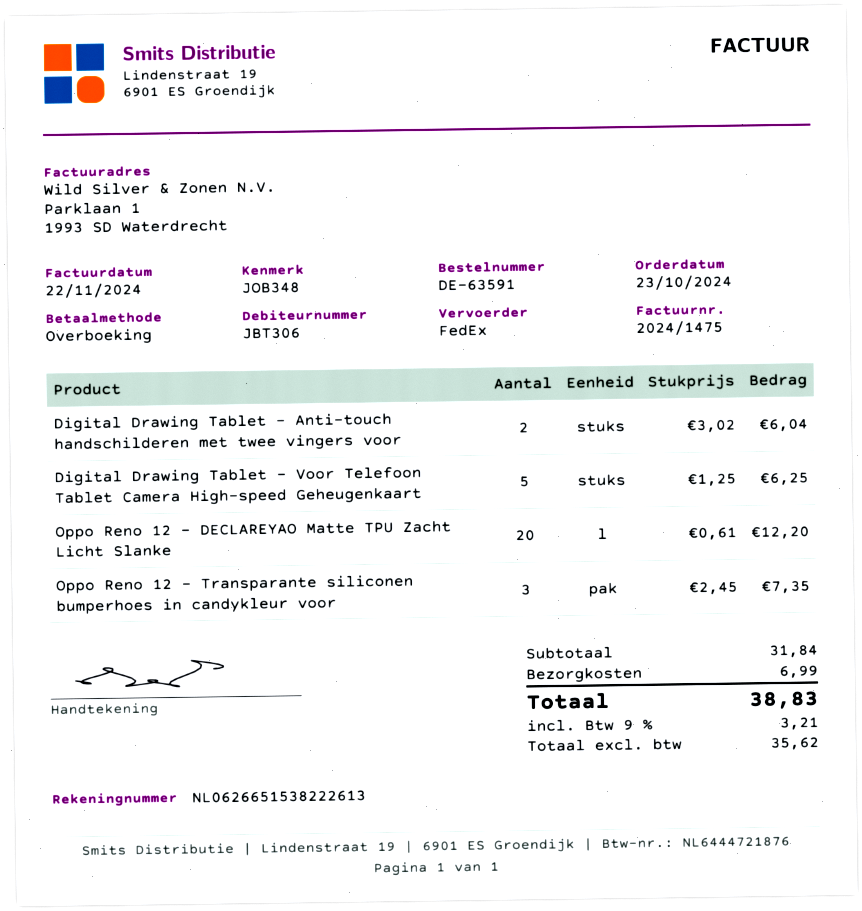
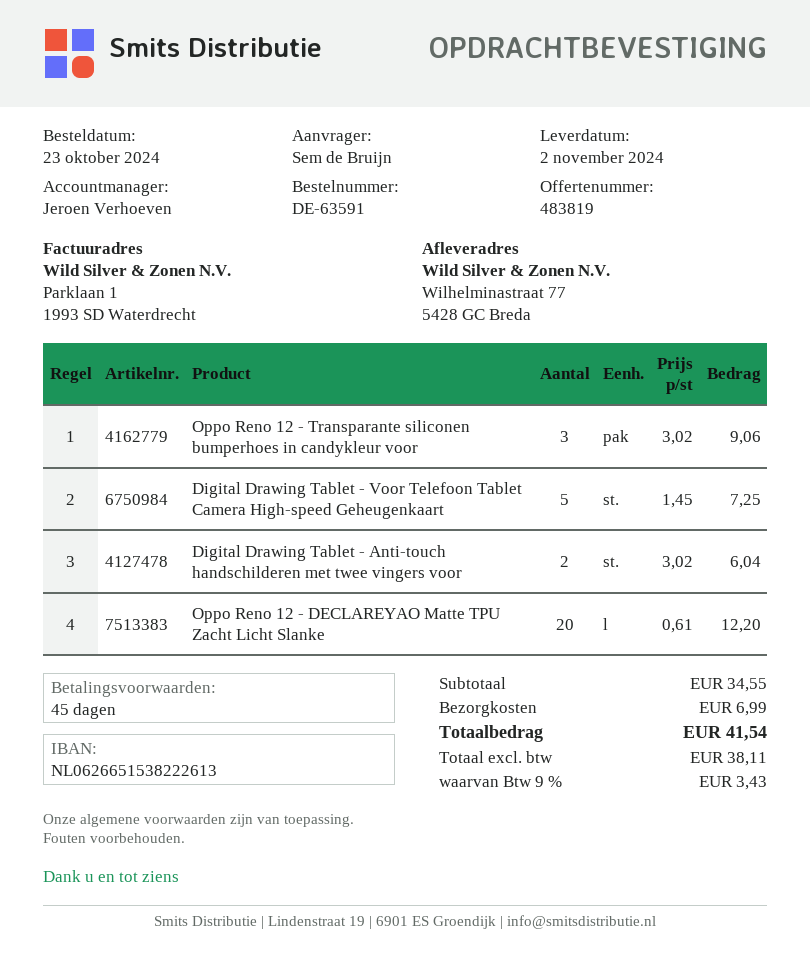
Digital Drawing Tablet - Voor Telefoon Tablet Camera High-speed Geheugenkaart: 5 x 1.25 = 6.25 -> 5 x 1.45 = 7.25
Oppo Reno 12 - Transparante siliconen bumperhoes in candykleur voor: 3 x 2.45 = 7.35 -> 3 x 3.02 = 9.06
subtotal: 31.84 -> 34.55
net: 35.62 -> 38.11
tax: 9% = 3.21 -> 9% = 3.43
total: 38.83 -> 41.54

